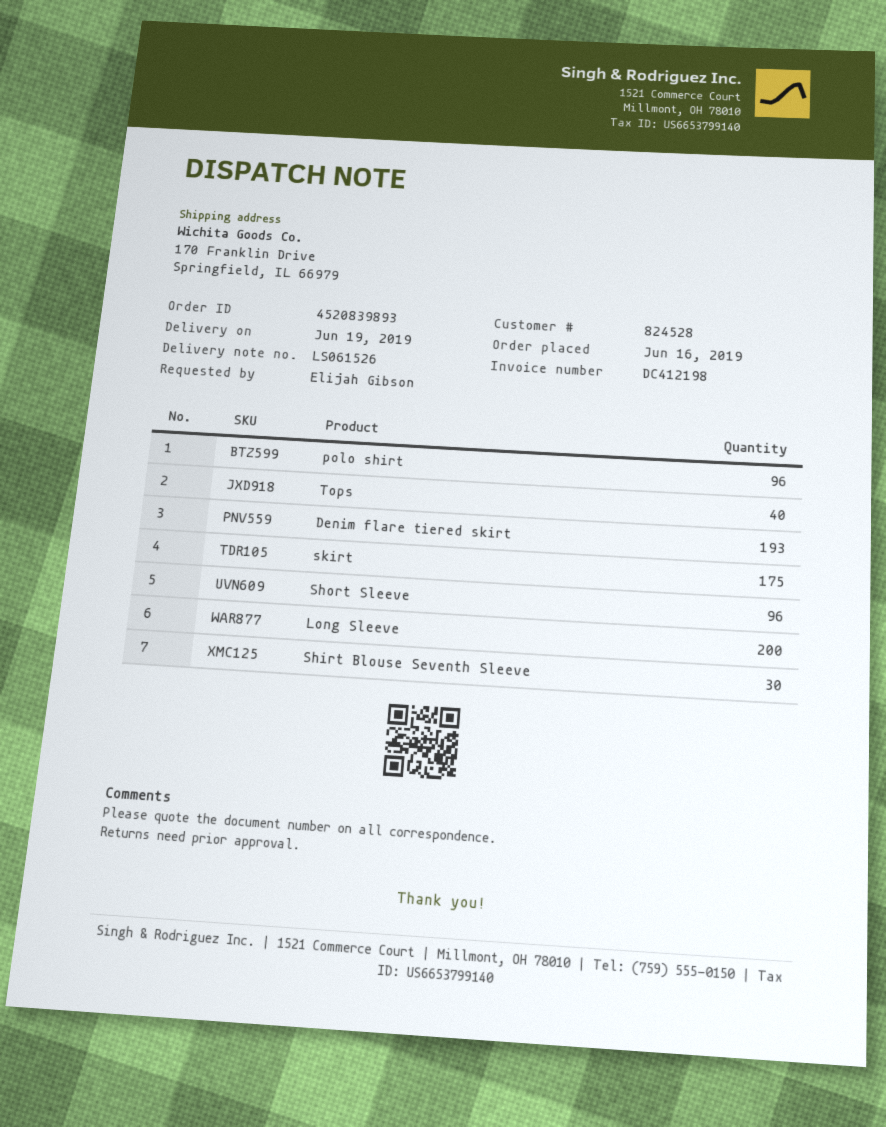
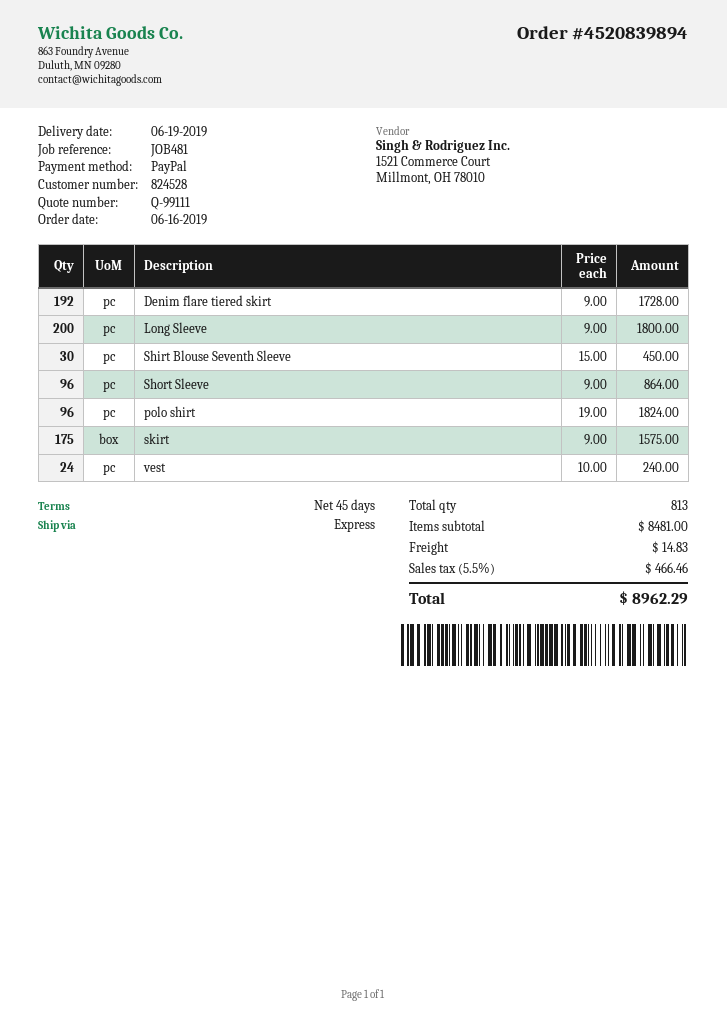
order number: 4520839893 -> 4520839894
Tops: 40 -> none
Denim flare tiered skirt: 193 -> 192
vest: none -> 24

